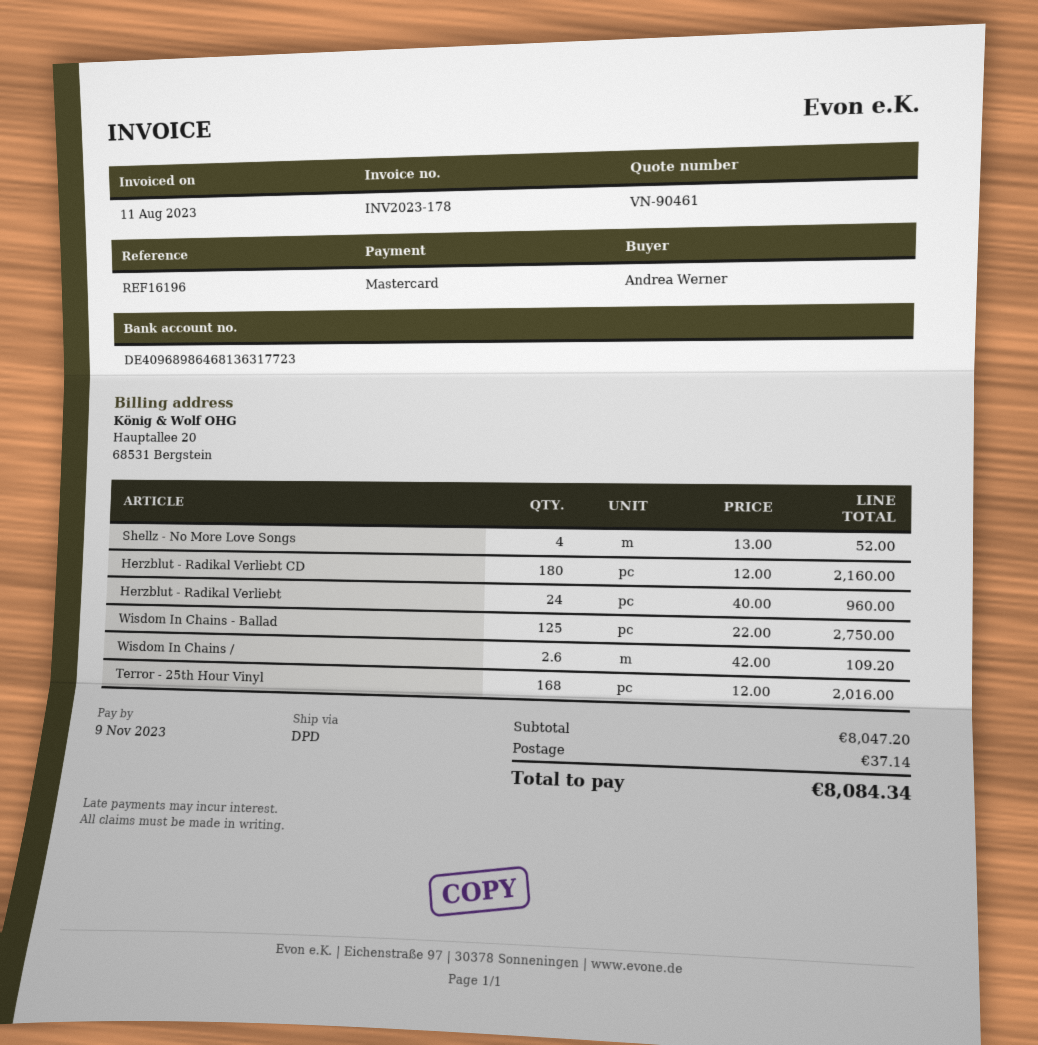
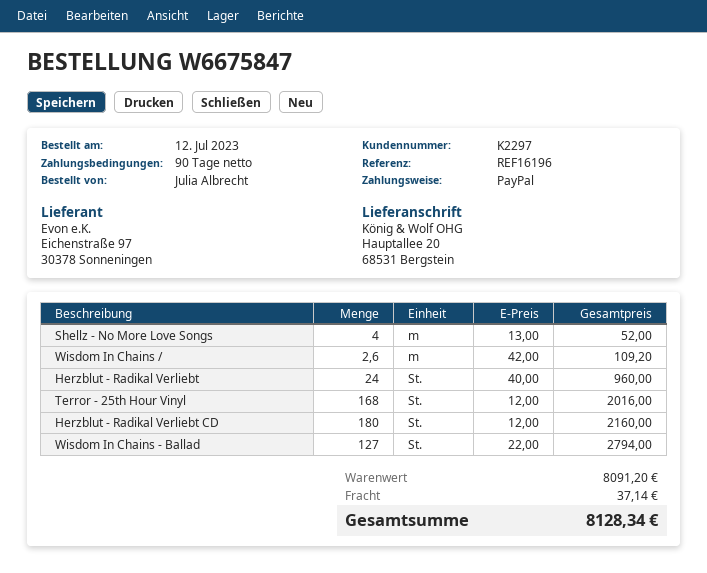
ordered by: Andrea Werner -> Julia Albrecht
payment method: Mastercard -> PayPal
Wisdom In Chains - Ballad: 125 x 22.00 = 2750.00 -> 127 x 22.00 = 2794.00
subtotal: 8047.20 -> 8091.20
total: 8084.34 -> 8128.34

